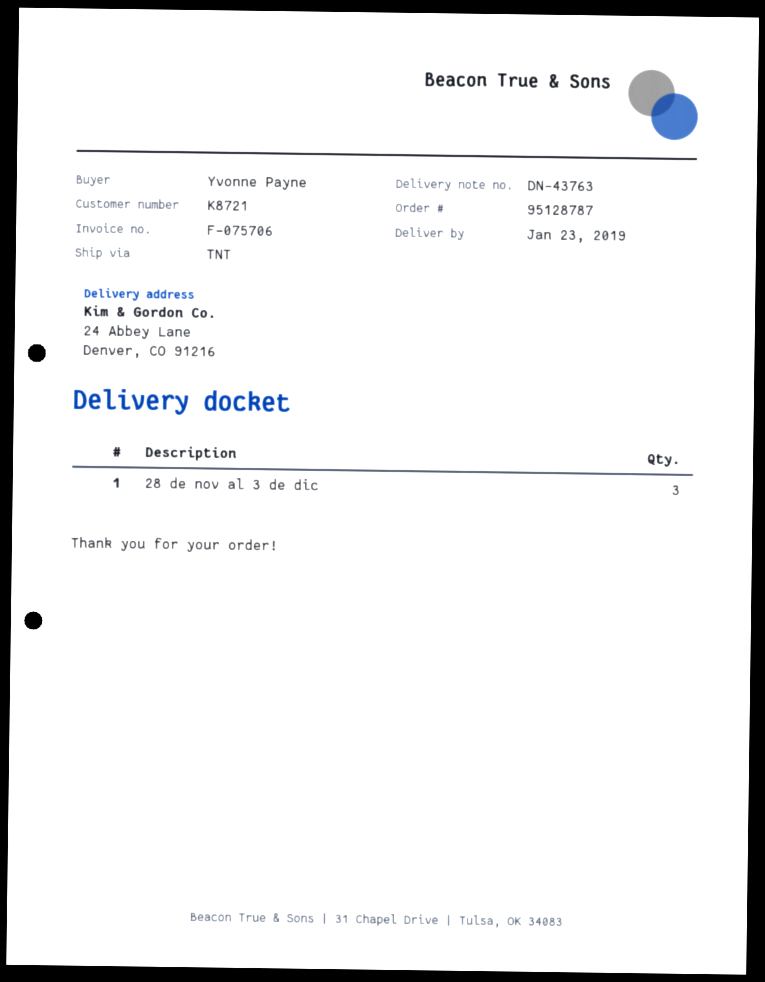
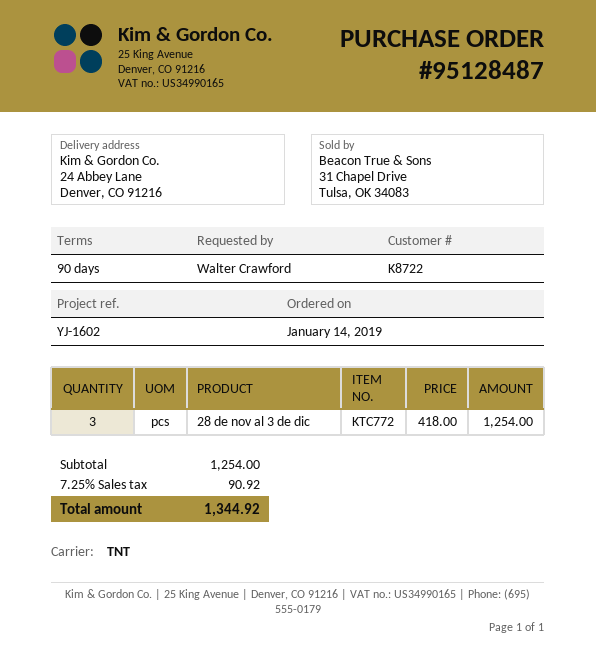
order number: 95128787 -> 95128487
customer number: K8721 -> K8722
ordered by: Yvonne Payne -> Walter Crawford

